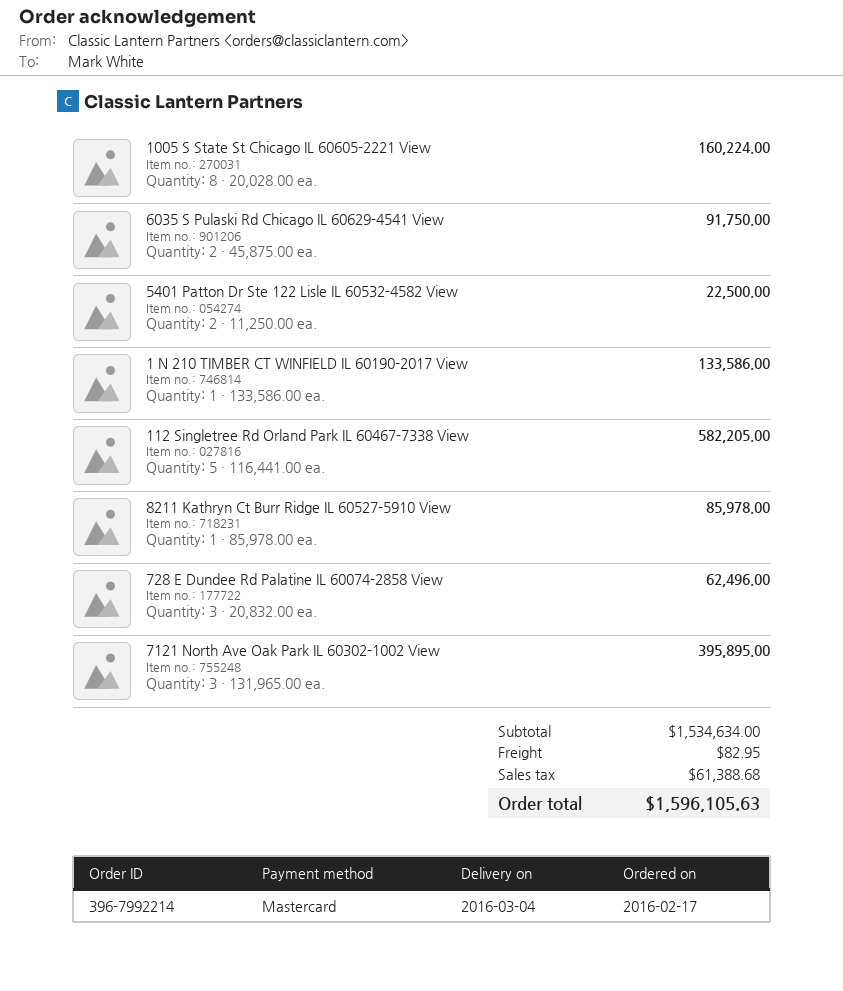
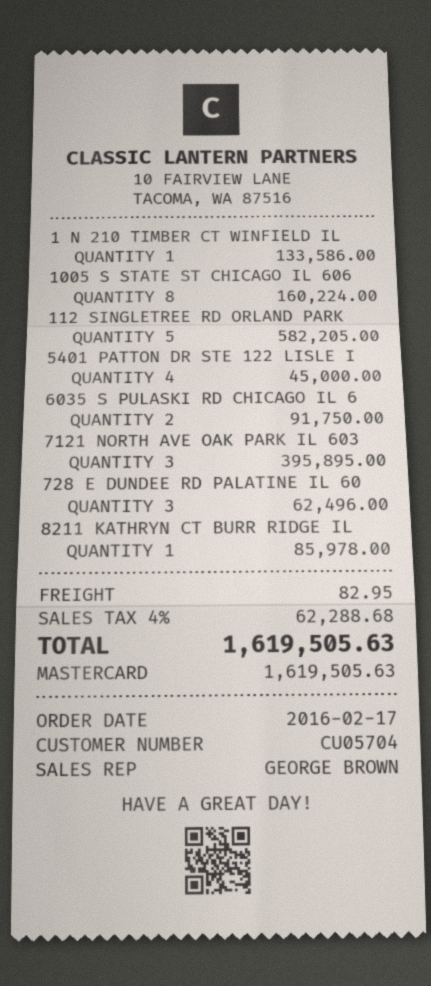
5401 Patton Dr Ste 122 Lisle IL 60532-4582 View: 2 for 22500.00 -> 4 for 45000.00
tax: 61388.68 -> 62288.68
total: 1596105.63 -> 1619505.63

